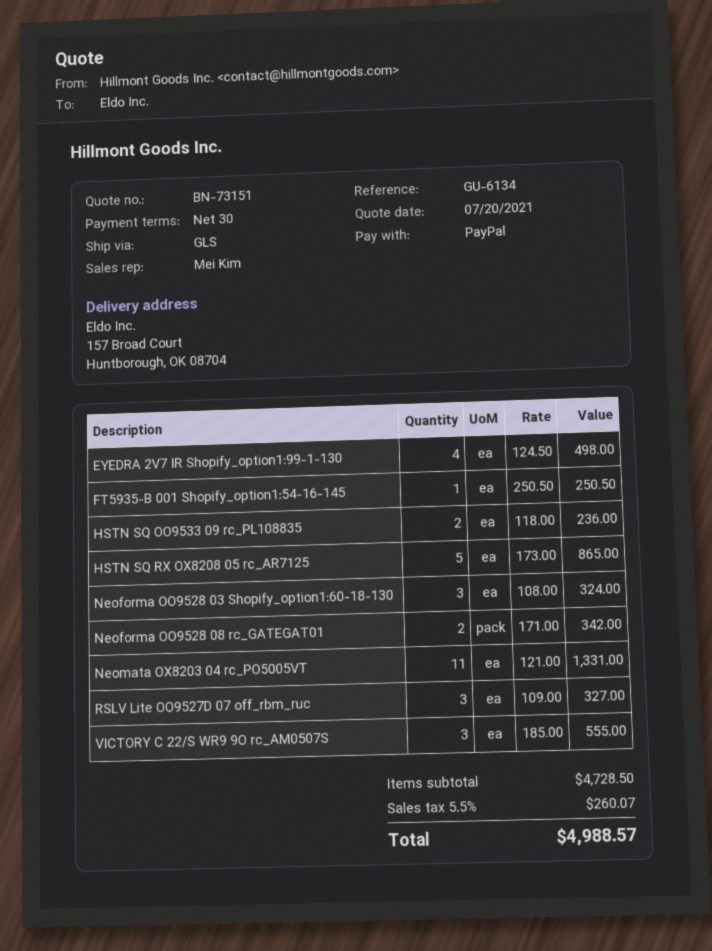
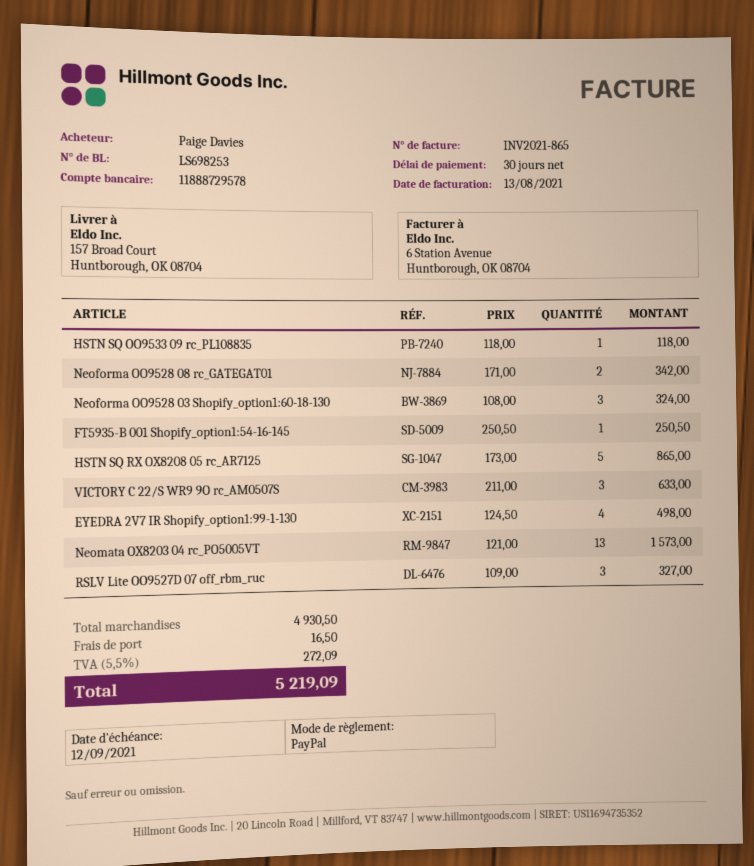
HSTN SQ OO9533 09 rc_PL108835: 2 x 118.00 = 236.00 -> 1 x 118.00 = 118.00
Neomata OX8203 04 rc_PO5005VT: 11 x 121.00 = 1331.00 -> 13 x 121.00 = 1573.00
VICTORY C 22/S WR9 9O rc_AM0507S: 3 x 185.00 = 555.00 -> 3 x 211.00 = 633.00
subtotal: 4728.50 -> 4930.50
shipping: none -> 16.50
tax: 5.5% = 260.07 -> 5.5% = 272.09
total: 4988.57 -> 5219.09

